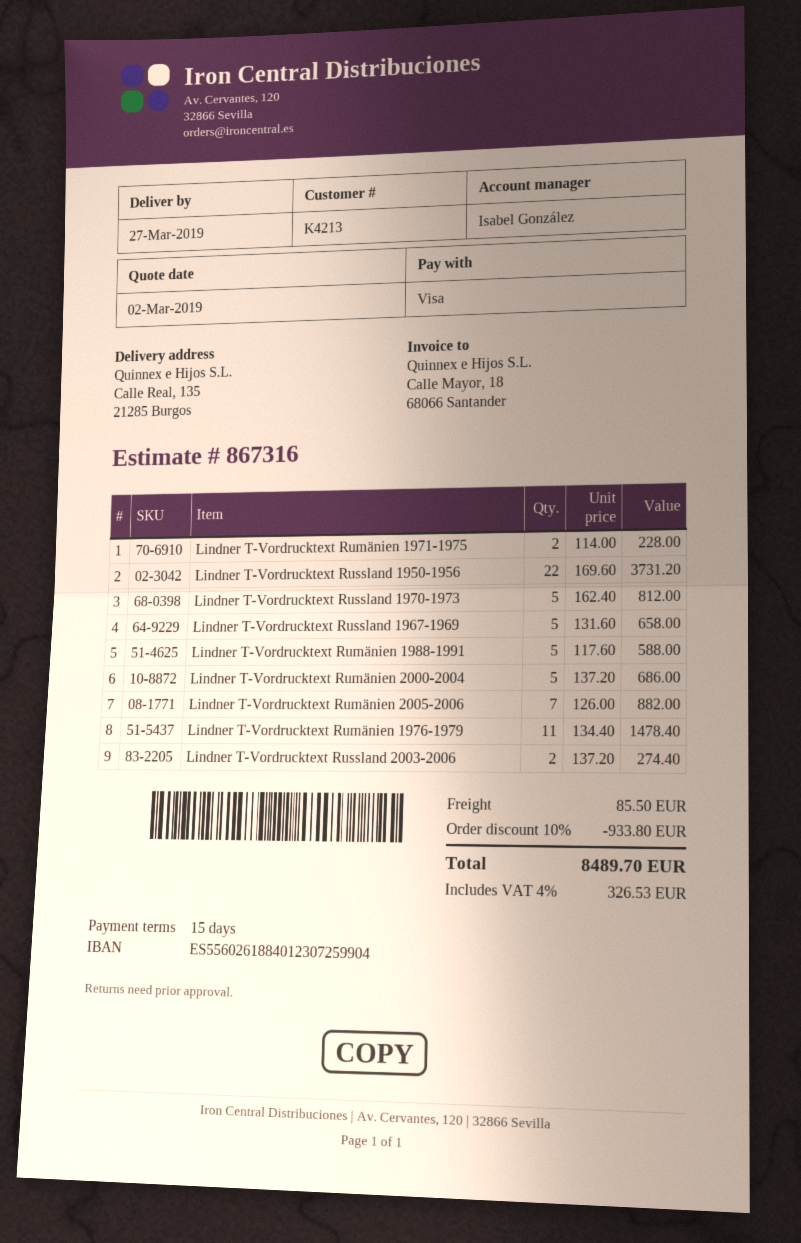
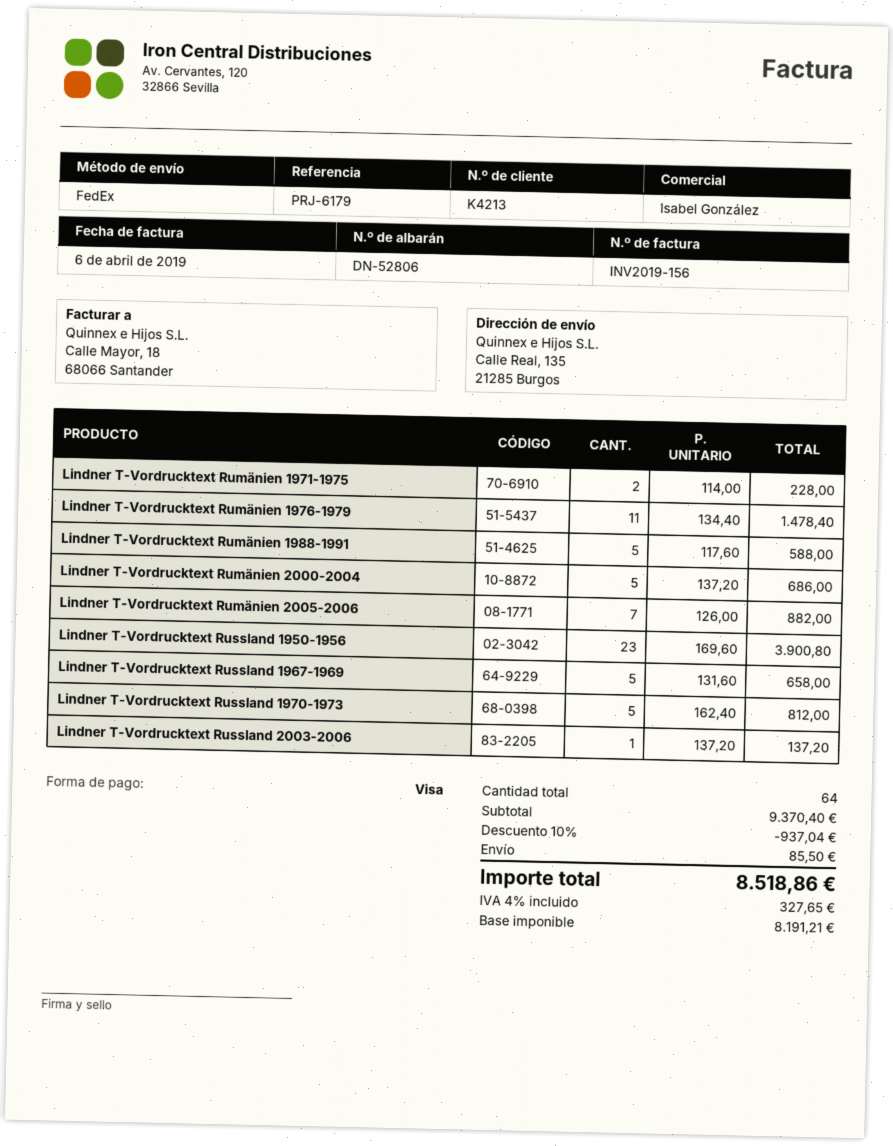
Lindner T-Vordrucktext Russland 1950-1956: 22 x 169.60 = 3731.20 -> 23 x 169.60 = 3900.80
Lindner T-Vordrucktext Russland 2003-2006: 2 x 137.20 = 274.40 -> 1 x 137.20 = 137.20
discount: 10% = 933.80 -> 10% = 937.04
tax: 4% = 326.53 -> 4% = 327.65
total: 8489.70 -> 8518.86

